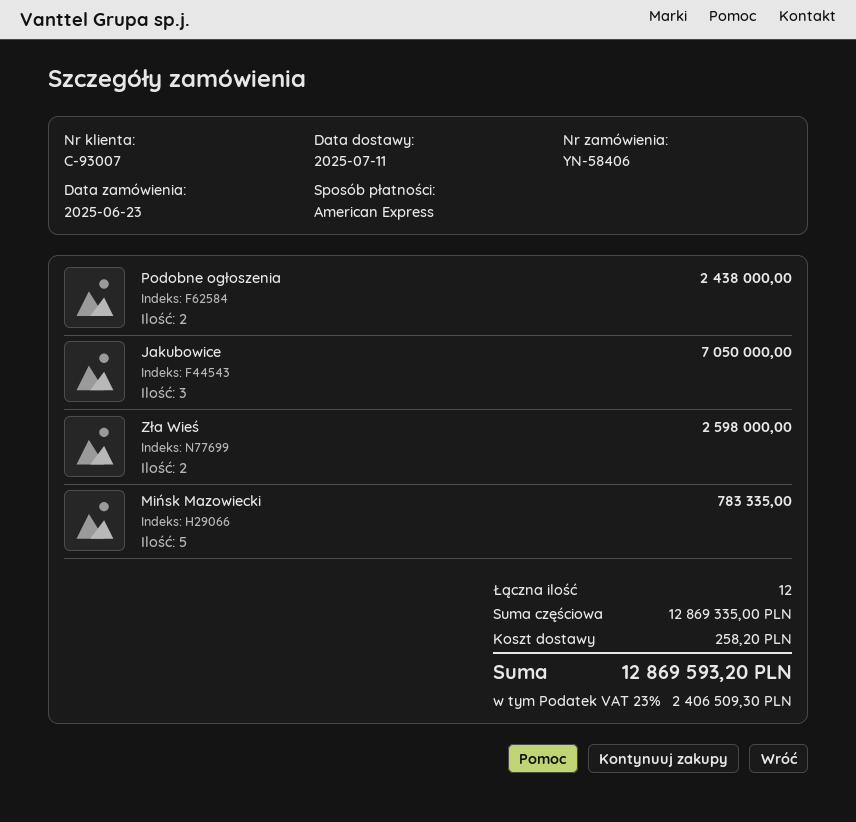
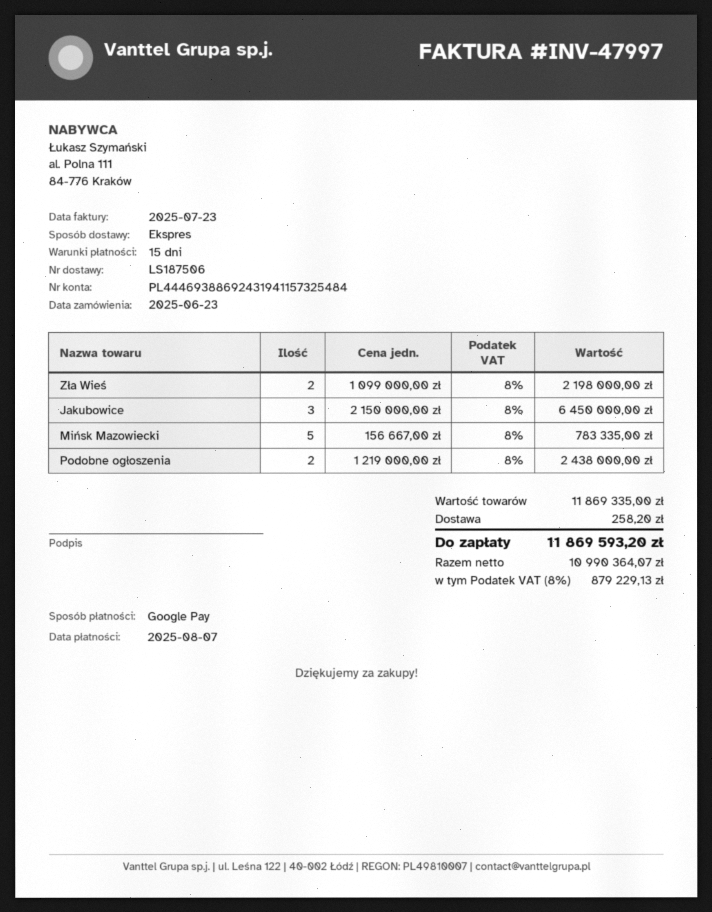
payment method: American Express -> Google Pay
Jakubowice: 3 for 7050000.00 -> 3 for 6450000.00
Zła Wieś: 2 for 2598000.00 -> 2 for 2198000.00
subtotal: 12869335.00 -> 11869335.00
tax: 23% = 2406509.30 -> 8% = 879229.13
total: 12869593.20 -> 11869593.20

